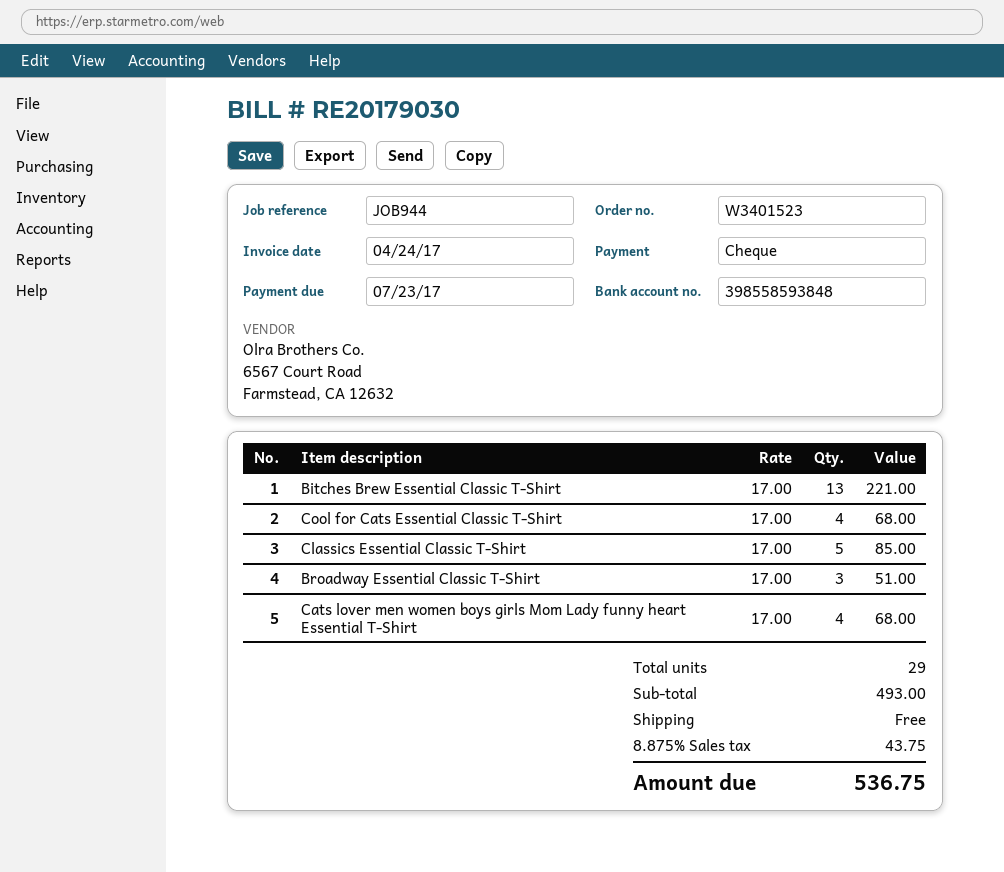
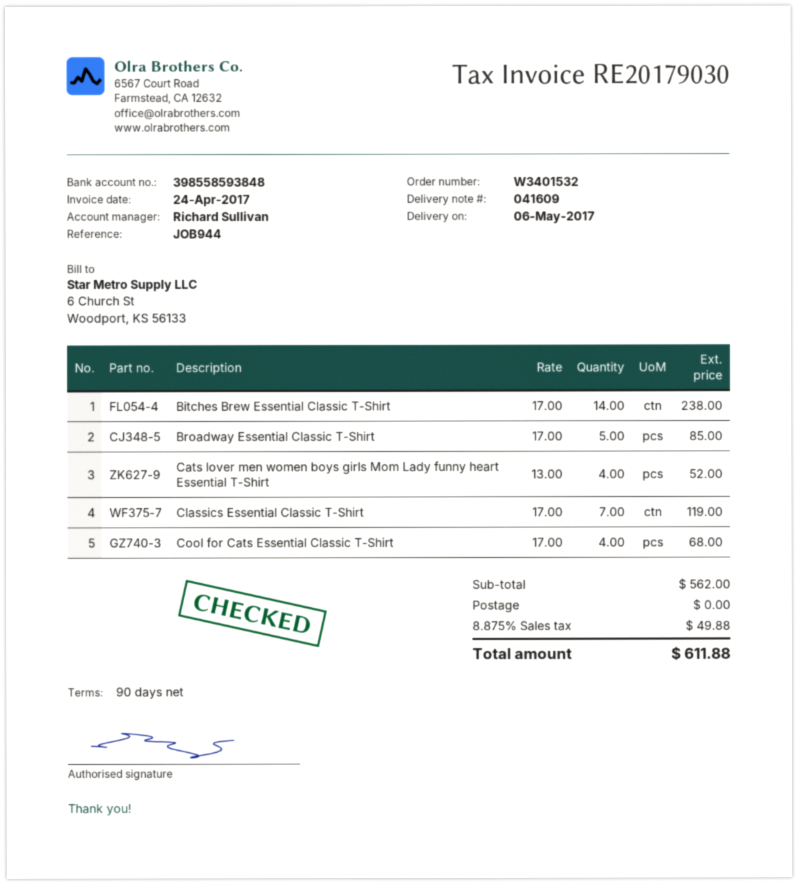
order number: W3401523 -> W3401532
Bitches Brew Essential Classic T-Shirt: 13 x 17.00 = 221.00 -> 14 x 17.00 = 238.00
Classics Essential Classic T-Shirt: 5 x 17.00 = 85.00 -> 7 x 17.00 = 119.00
Broadway Essential Classic T-Shirt: 3 x 17.00 = 51.00 -> 5 x 17.00 = 85.00
Cats lover men women boys girls Mom Lady funny heart Essential T-Shirt: 4 x 17.00 = 68.00 -> 4 x 13.00 = 52.00
subtotal: 493.00 -> 562.00
tax: 8.875% = 43.75 -> 8.875% = 49.88
total: 536.75 -> 611.88

